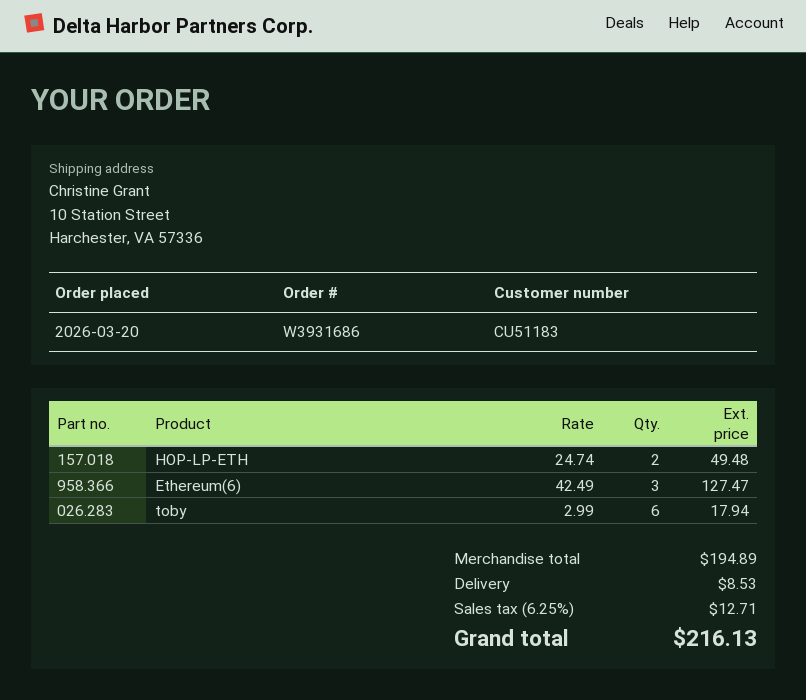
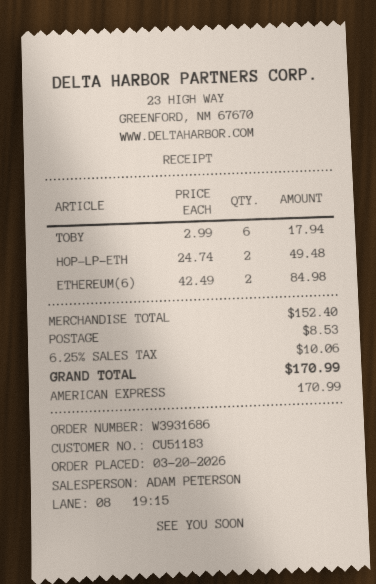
Ethereum(6): 3 x 42.49 = 127.47 -> 2 x 42.49 = 84.98
subtotal: 194.89 -> 152.40
tax: 6.25% = 12.71 -> 6.25% = 10.06
total: 216.13 -> 170.99

